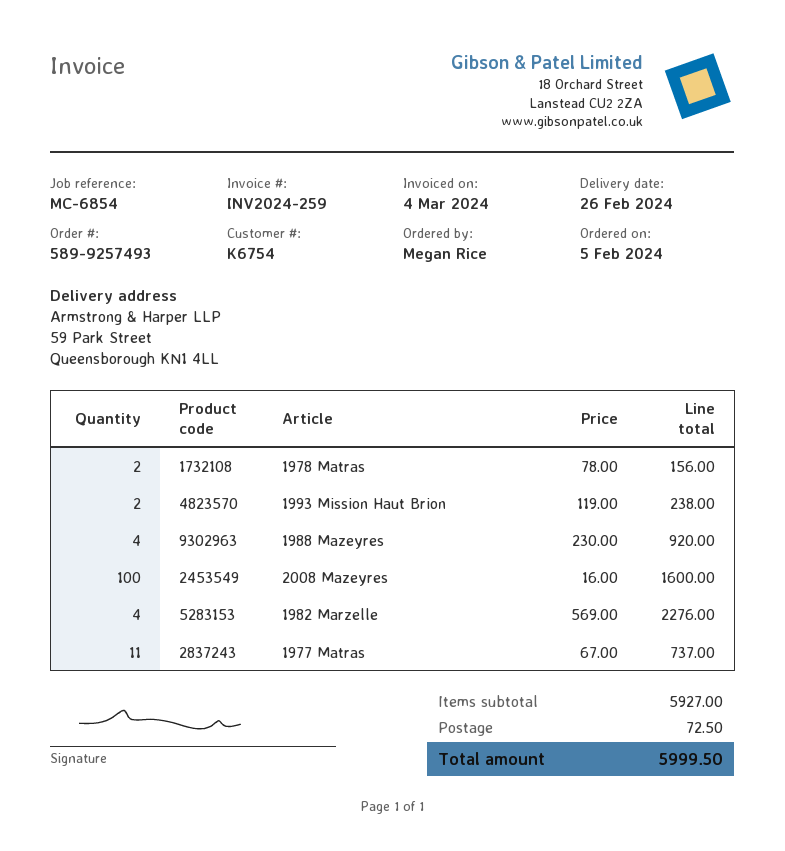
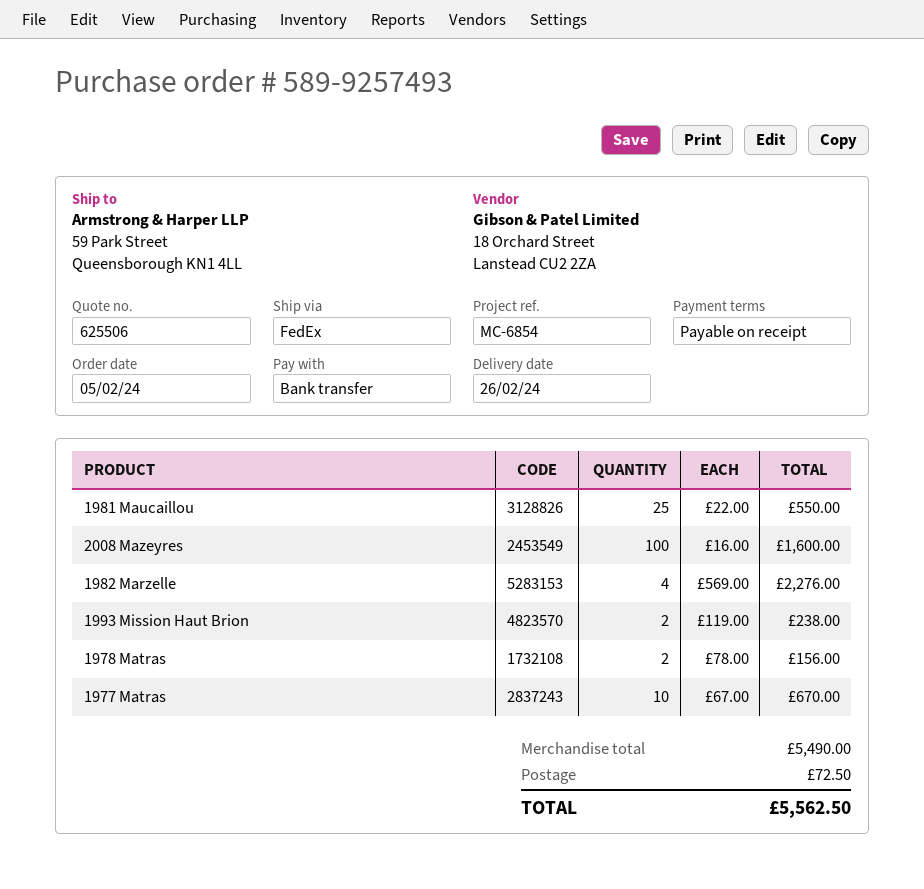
1988 Mazeyres: 4 x 230.00 = 920.00 -> none
1977 Matras: 11 x 67.00 = 737.00 -> 10 x 67.00 = 670.00
1981 Maucaillou: none -> 25 x 22.00 = 550.00
subtotal: 5927.00 -> 5490.00
total: 5999.50 -> 5562.50

